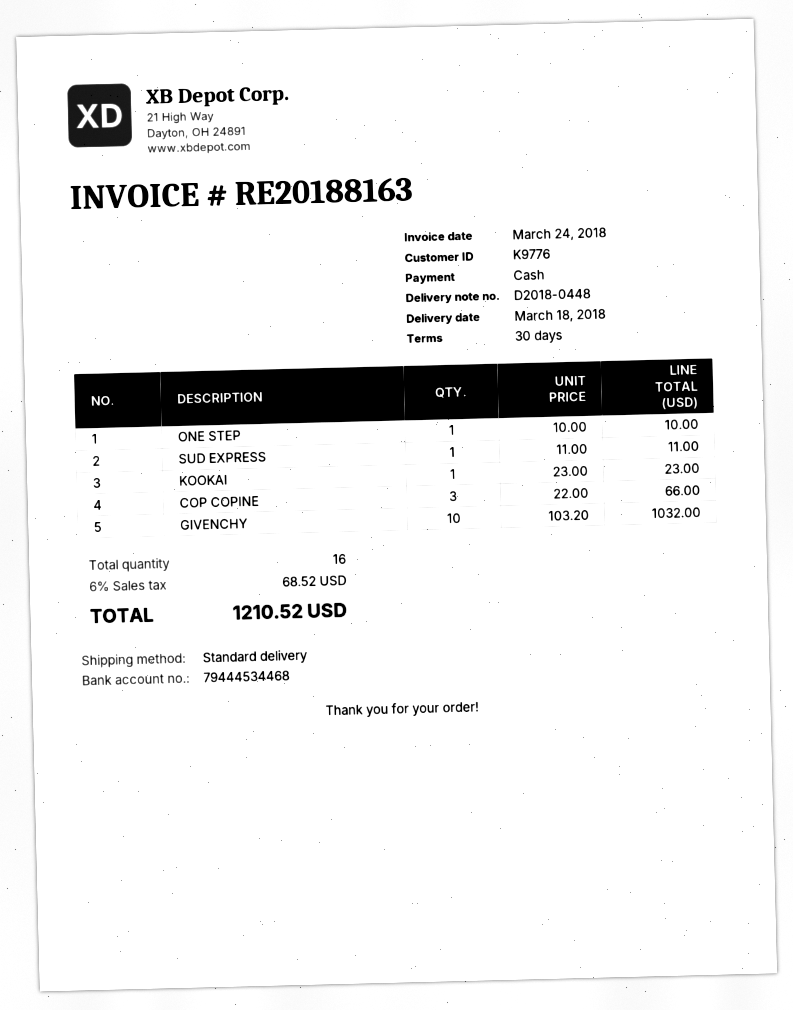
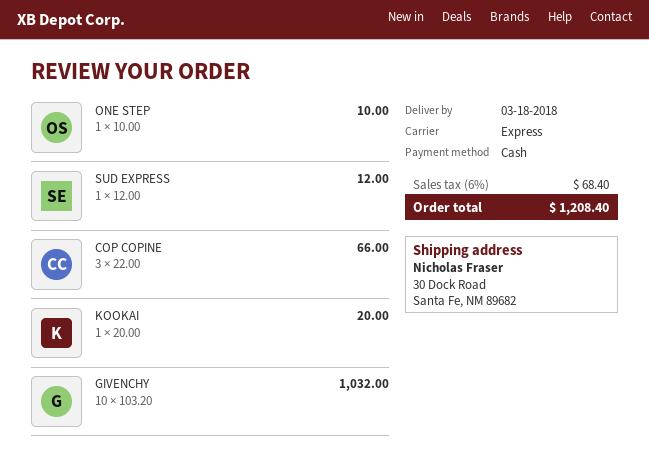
shipping method: standard -> express
SUD EXPRESS: 1 x 11.00 = 11.00 -> 1 x 12.00 = 12.00
KOOKAI: 1 x 23.00 = 23.00 -> 1 x 20.00 = 20.00
tax: 6% = 68.52 -> 6% = 68.40
total: 1210.52 -> 1208.40

